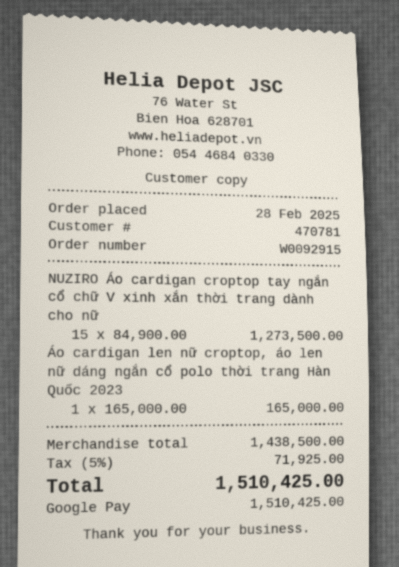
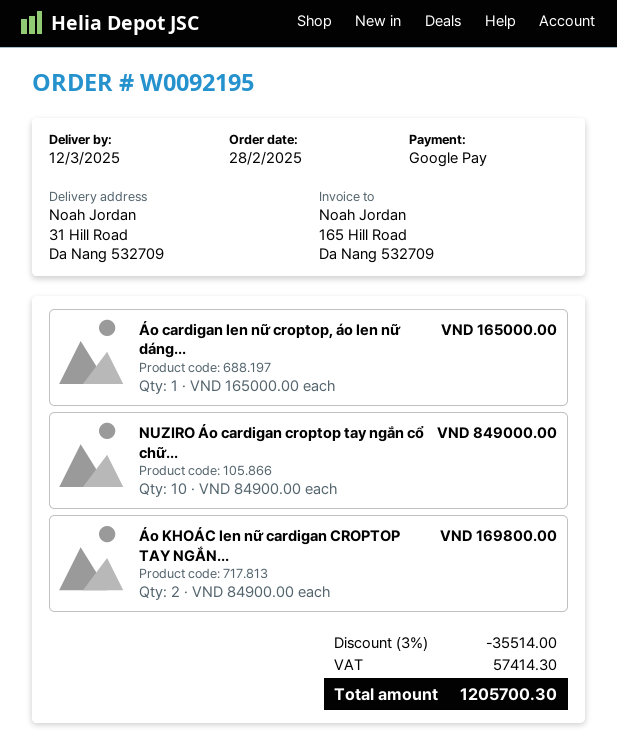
order number: W0092915 -> W0092195
NUZIRO Áo cardigan croptop tay ngắn cổ chữ V xinh xắn thời trang dành cho nữ: 15 x 84900.00 = 1273500.00 -> 10 x 84900.00 = 849000.00
Áo KHOÁC len nữ cardigan CROPTOP TAY NGẮN...: none -> 2 x 84900.00 = 169800.00
discount: none -> 3% = 35514.00
tax: 71925.00 -> 57414.30
total: 1510425.00 -> 1205700.30

